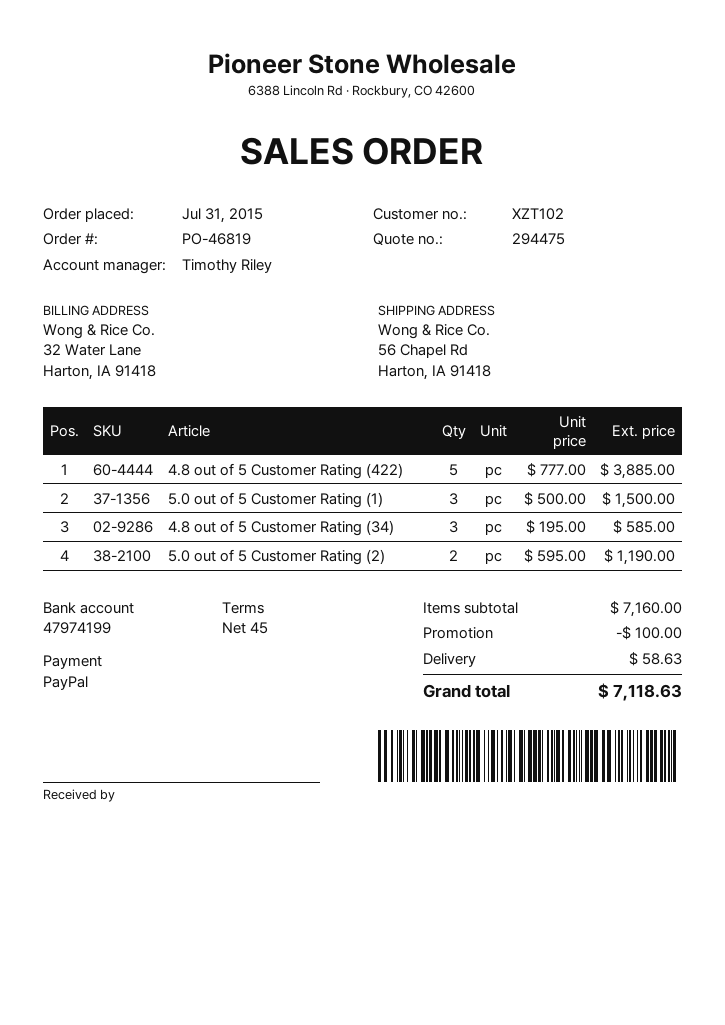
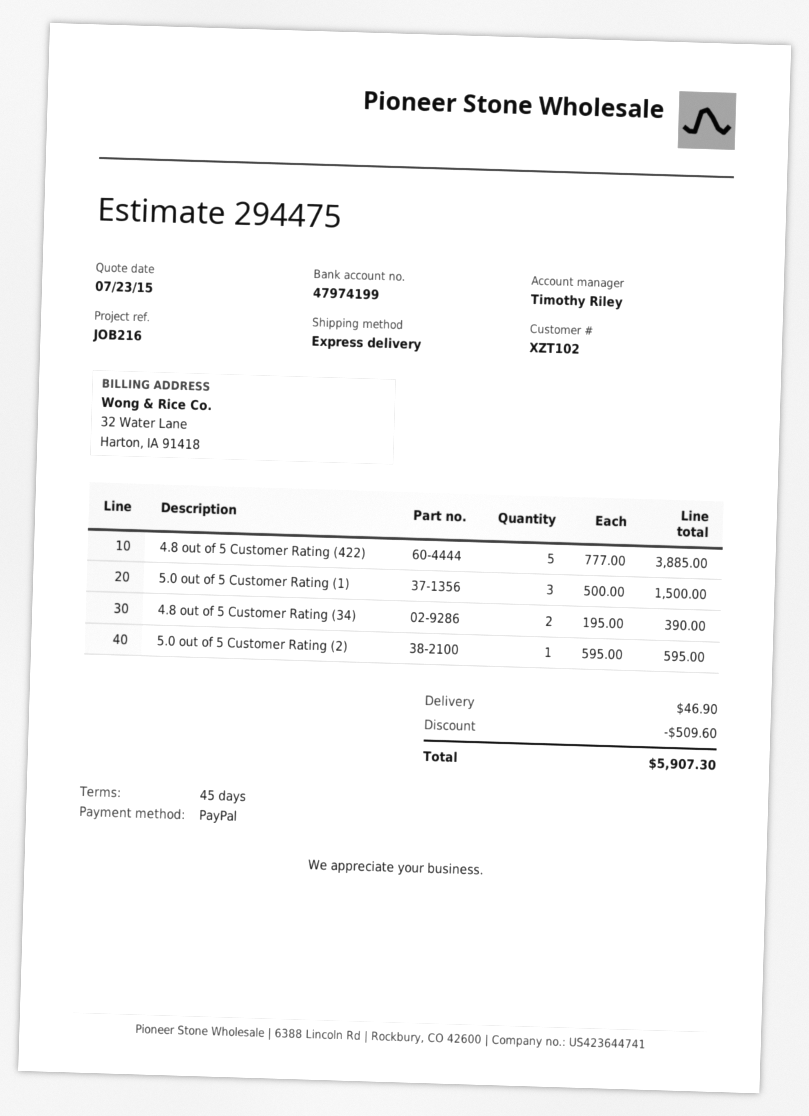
4.8 out of 5 Customer Rating (34): 3 x 195.00 = 585.00 -> 2 x 195.00 = 390.00
5.0 out of 5 Customer Rating (2): 2 x 595.00 = 1190.00 -> 1 x 595.00 = 595.00
discount: 100.00 -> 509.60
shipping: 58.63 -> 46.90
total: 7118.63 -> 5907.30

